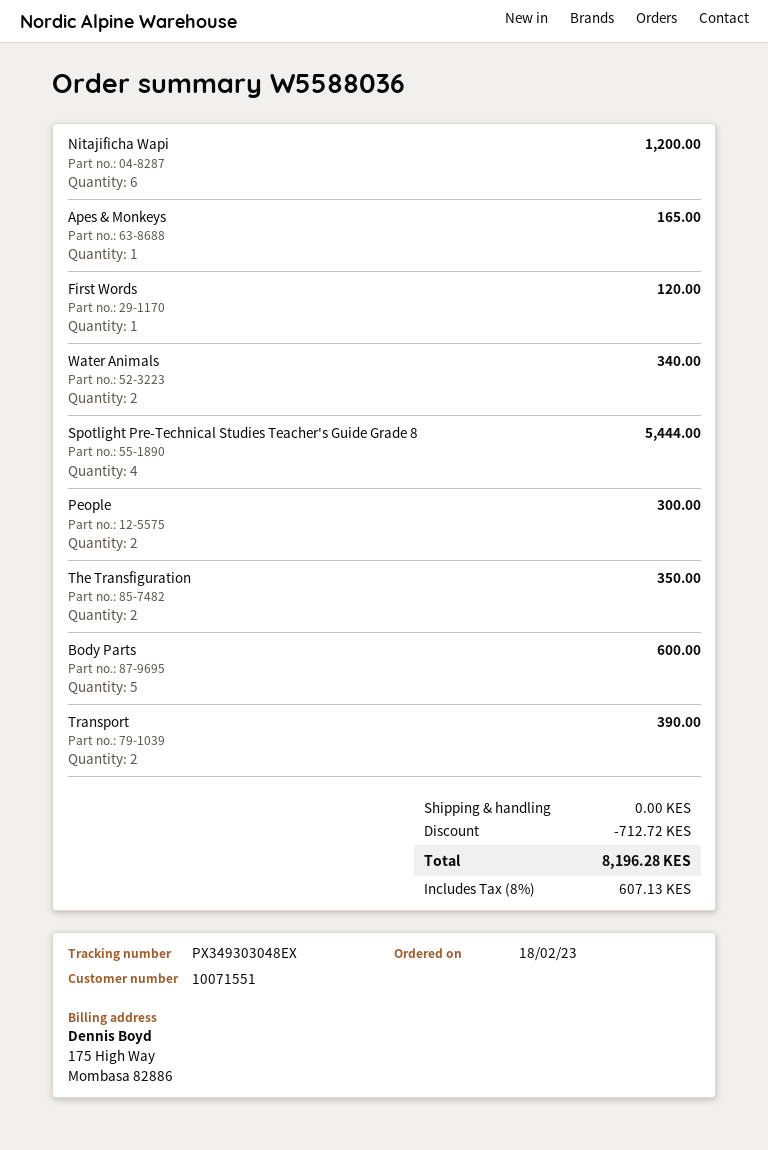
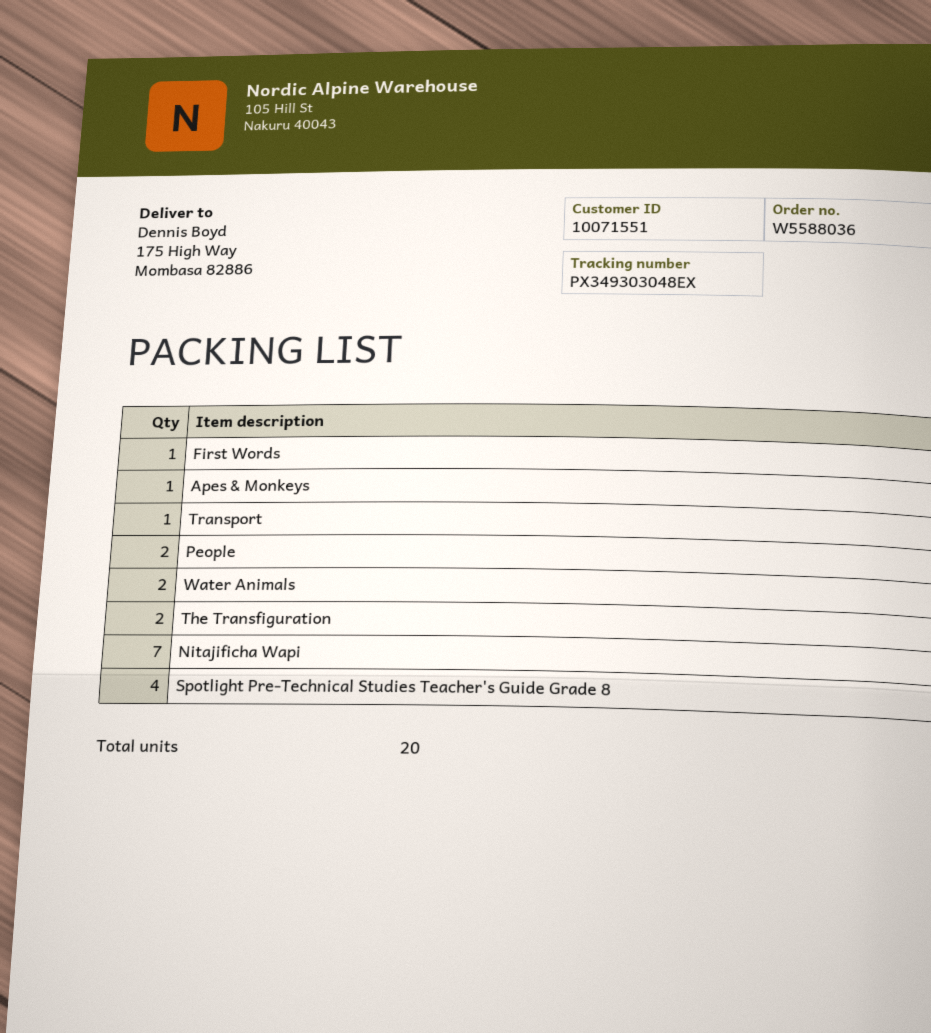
Nitajificha Wapi: 6 -> 7
Body Parts: 5 -> none
Transport: 2 -> 1

